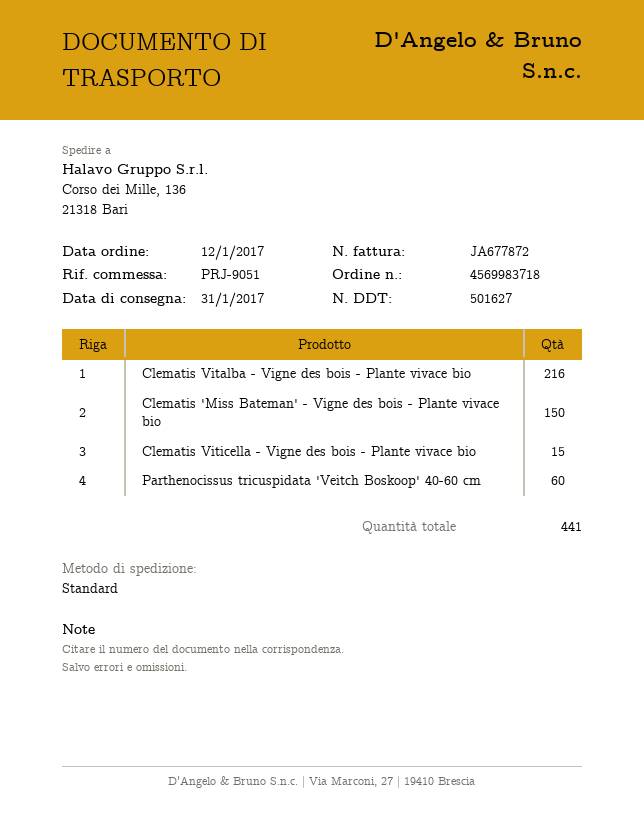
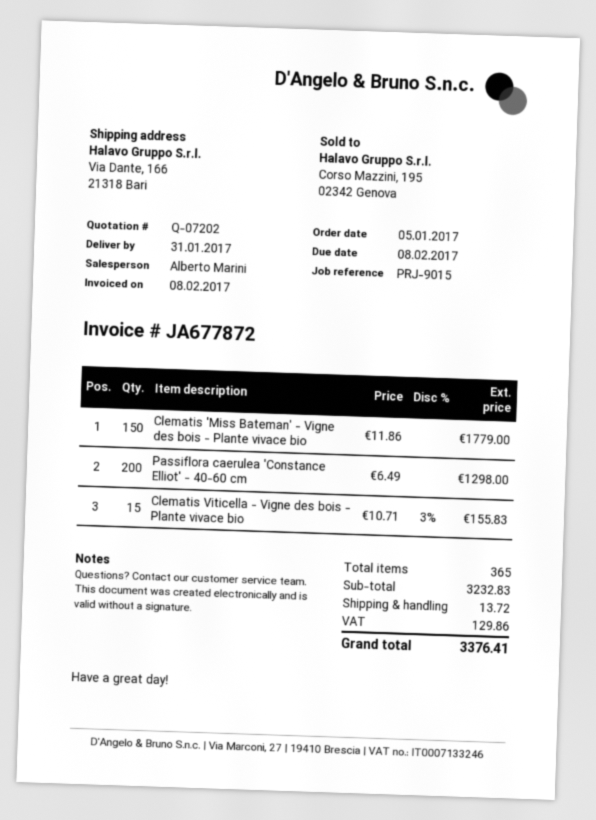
order date: 2017-01-12 -> 2017-01-05
reference: PRJ-9051 -> PRJ-9015
ship to: Corso dei Mille, 136, 21318 Bari -> Via Dante, 166, 21318 Bari
Clematis Vitalba - Vigne des bois - Plante vivace bio: 216 -> none
Parthenocissus tricuspidata 'Veitch Boskoop' 40-60 cm: 60 -> none
Passiflora caerulea 'Constance Elliot' - 40-60 cm: none -> 200
total quantity: 441 -> 365

